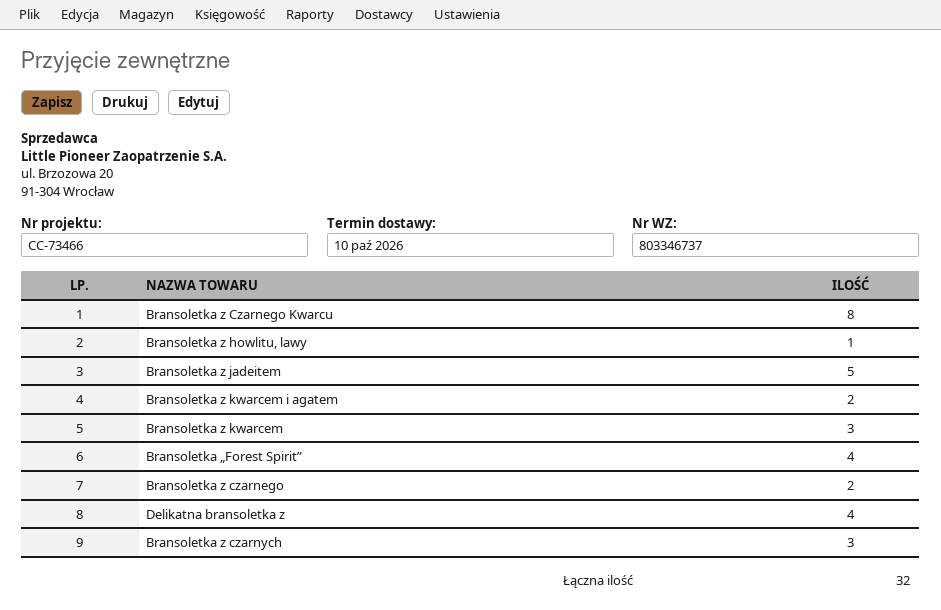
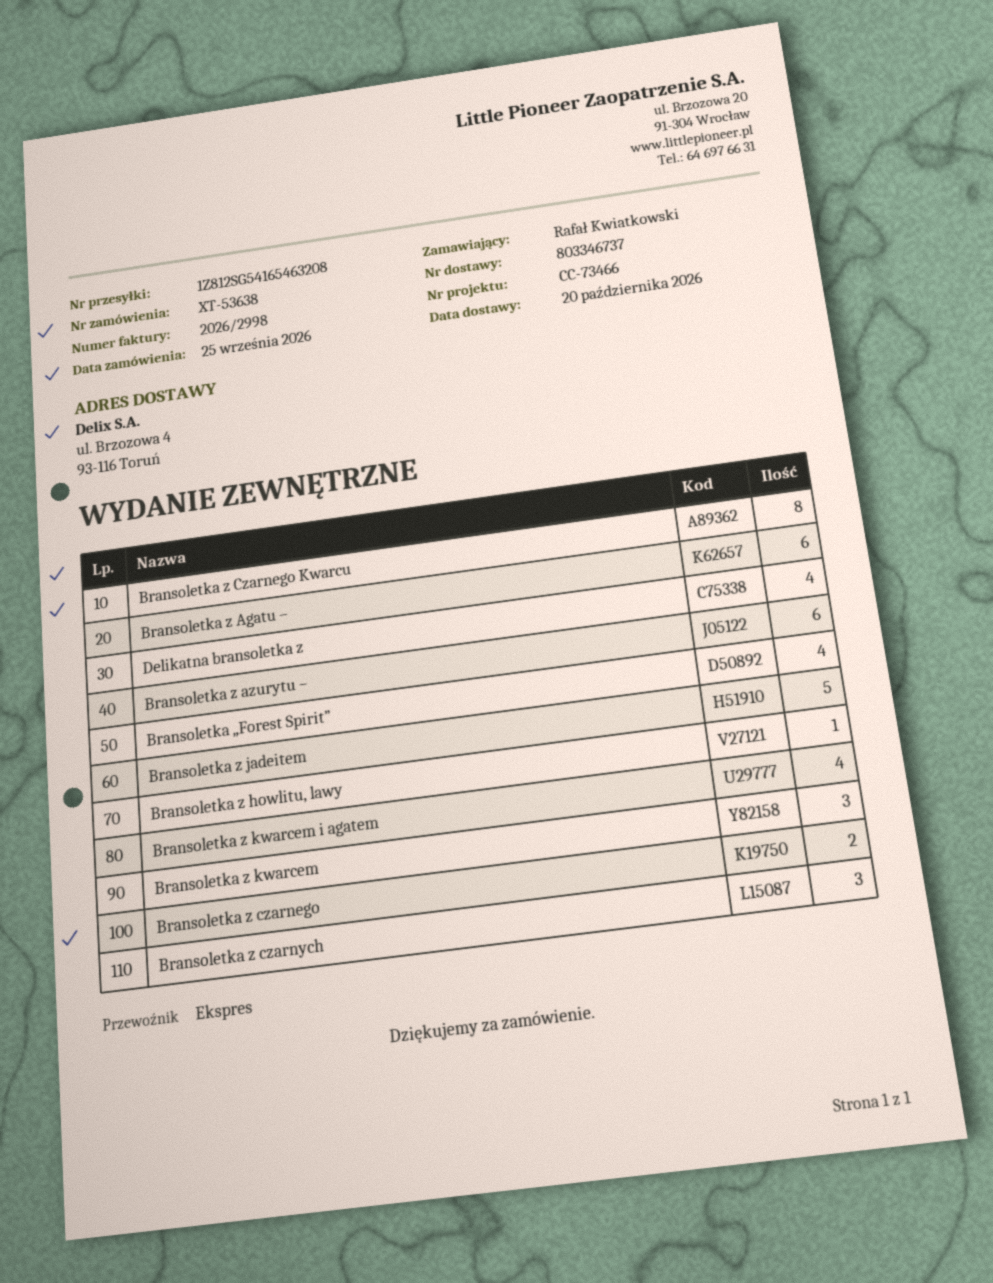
delivery date: 2026-10-10 -> 2026-10-20
Bransoletka z kwarcem i agatem: 2 -> 4
Bransoletka z Agatu –: none -> 6
Bransoletka z azurytu –: none -> 6

